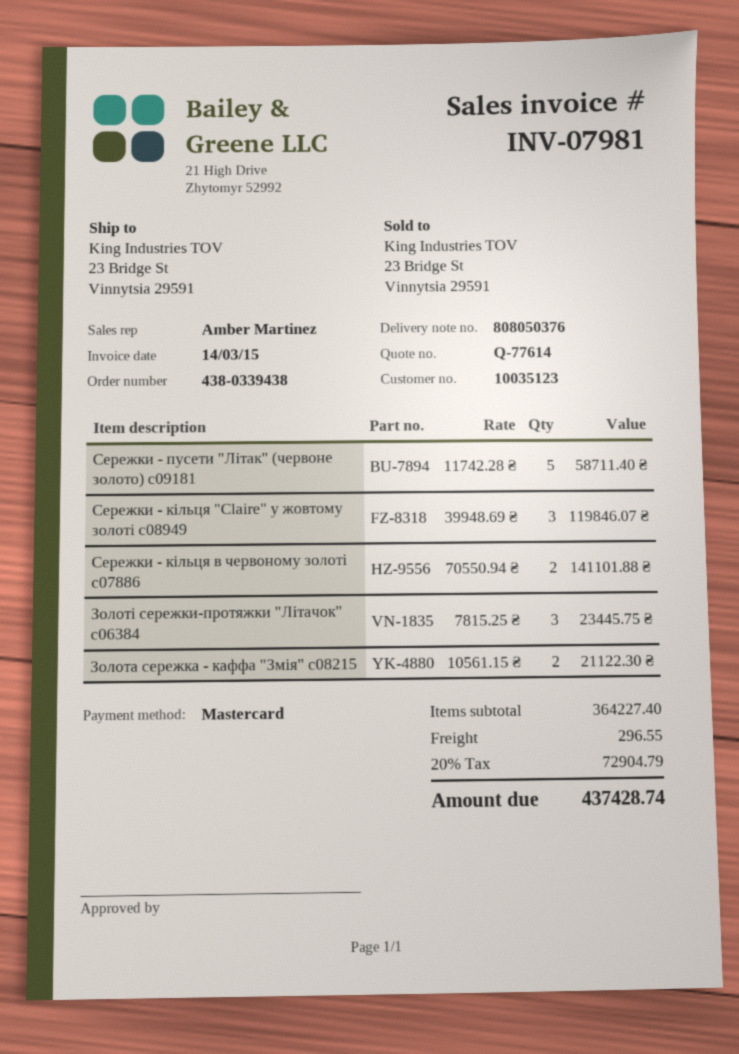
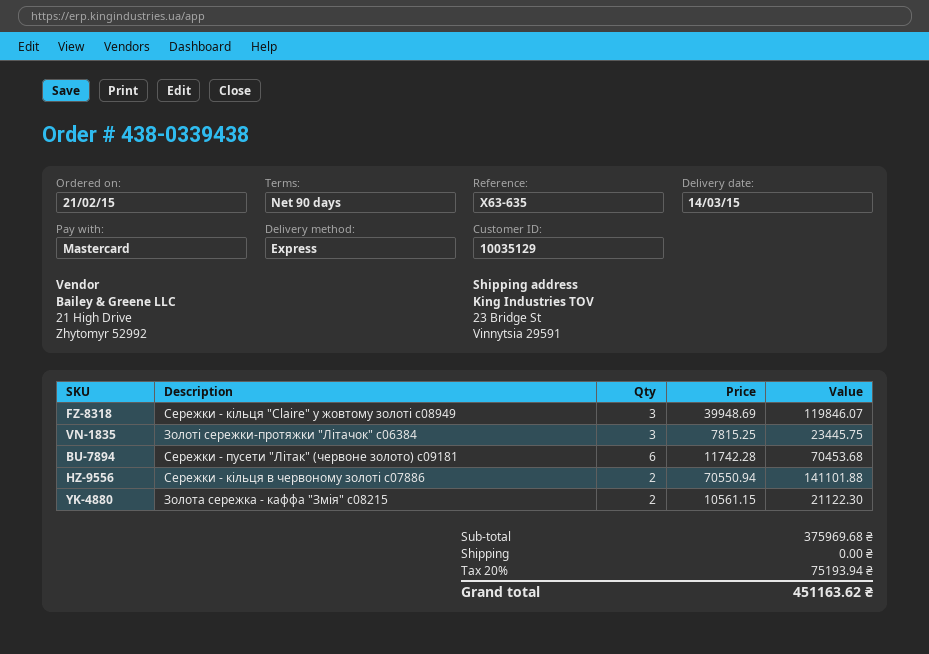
customer number: 10035123 -> 10035129
Сережки - пусети "Літак" (червоне золото) с09181: 5 x 11742.28 = 58711.40 -> 6 x 11742.28 = 70453.68
subtotal: 364227.40 -> 375969.68
shipping: 296.55 -> 0.00
tax: 20% = 72904.79 -> 20% = 75193.94
total: 437428.74 -> 451163.62

